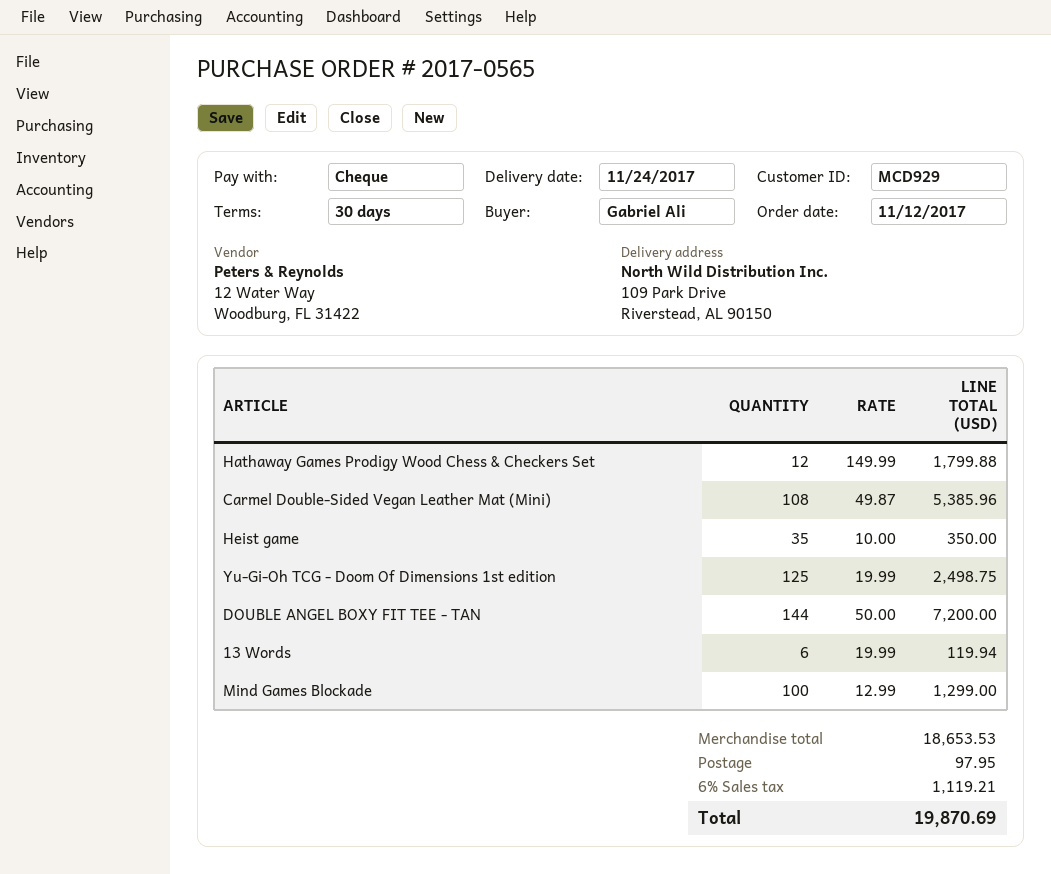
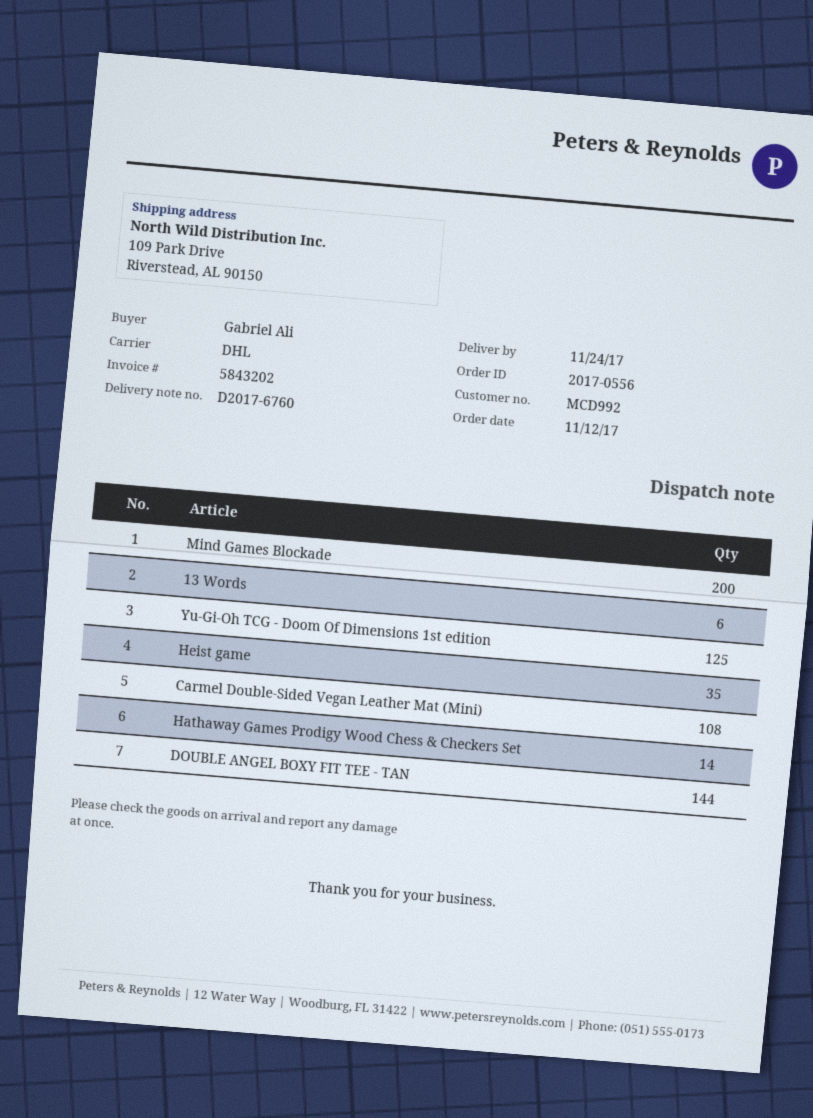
order number: 2017-0565 -> 2017-0556
customer number: MCD929 -> MCD992
Hathaway Games Prodigy Wood Chess & Checkers Set: 12 -> 14
Mind Games Blockade: 100 -> 200

